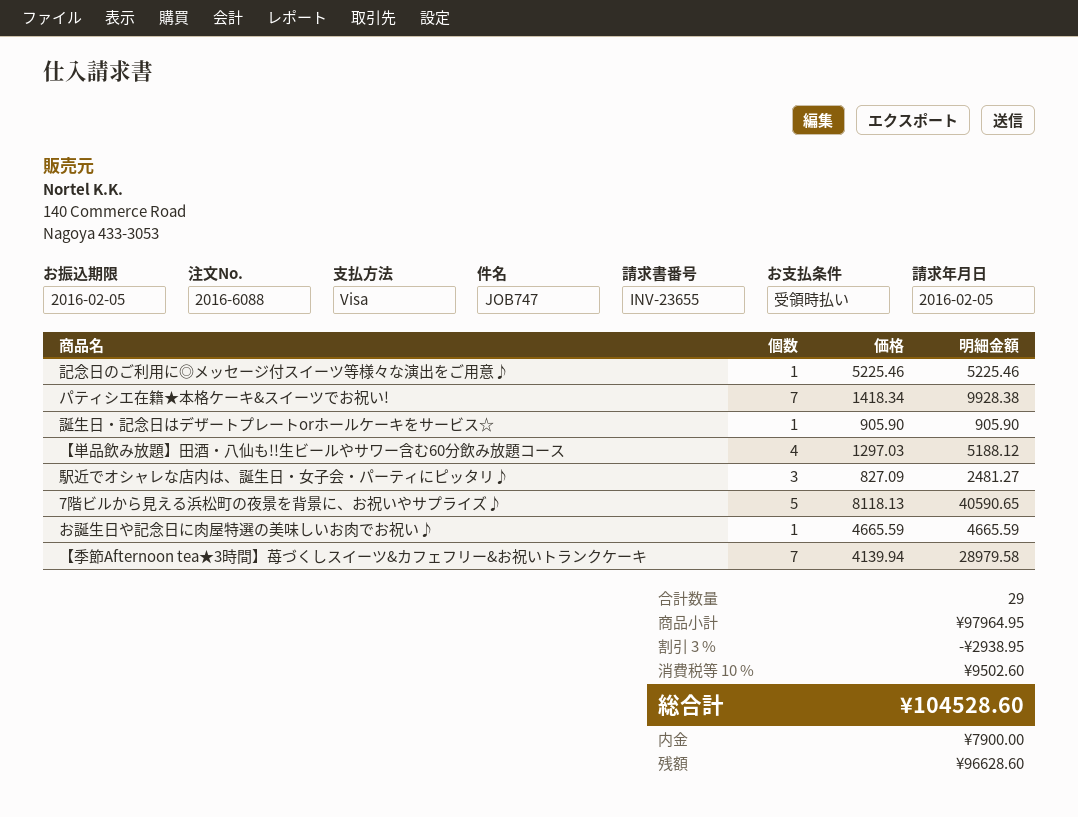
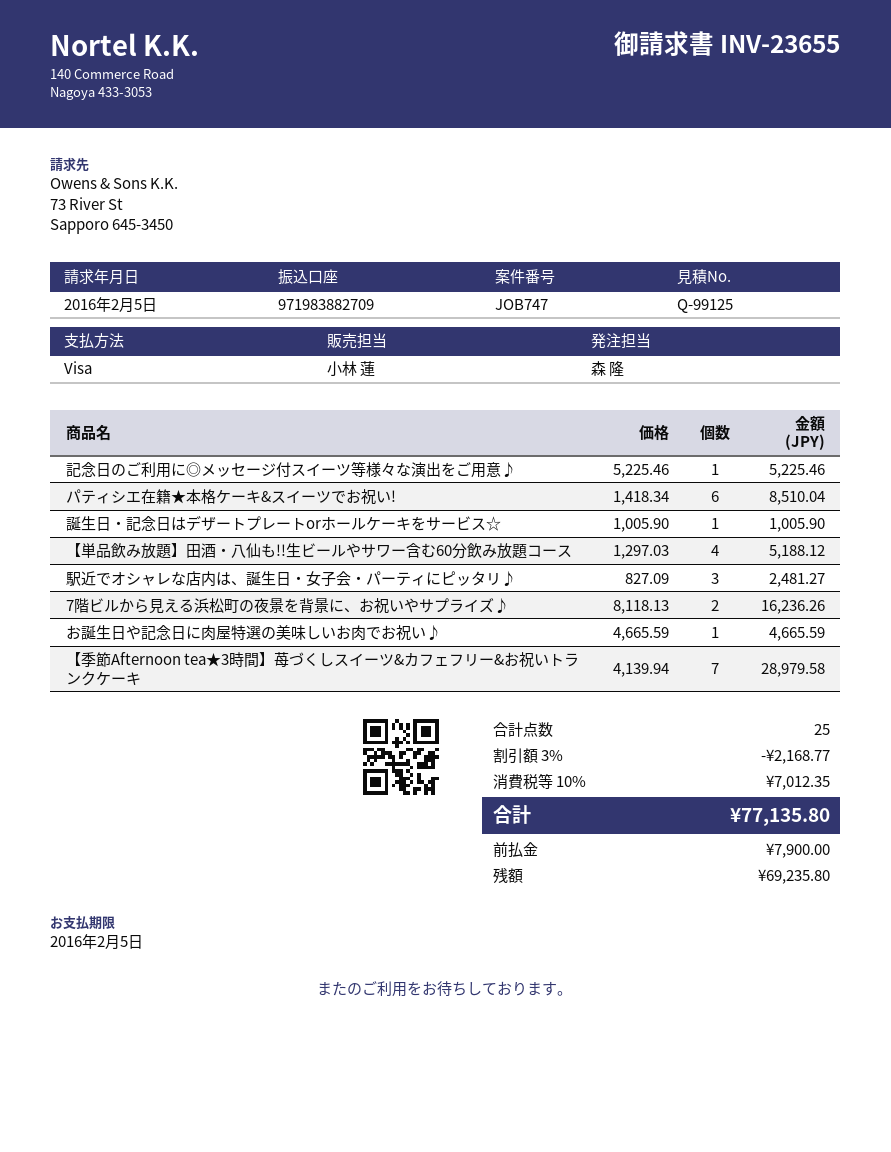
パティシエ在籍★本格ケーキ&スイーツでお祝い!: 7 x 1418.34 = 9928.38 -> 6 x 1418.34 = 8510.04
誕生日・記念日はデザートプレートorホールケーキをサービス☆: 1 x 905.90 = 905.90 -> 1 x 1005.90 = 1005.90
7階ビルから見える浜松町の夜景を背景に、お祝いやサプライズ♪: 5 x 8118.13 = 40590.65 -> 2 x 8118.13 = 16236.26
total quantity: 29 -> 25
discount: 3% = 2938.95 -> 3% = 2168.77
tax: 10% = 9502.60 -> 10% = 7012.35
total: 104528.60 -> 77135.80
balance: 96628.60 -> 69235.80

